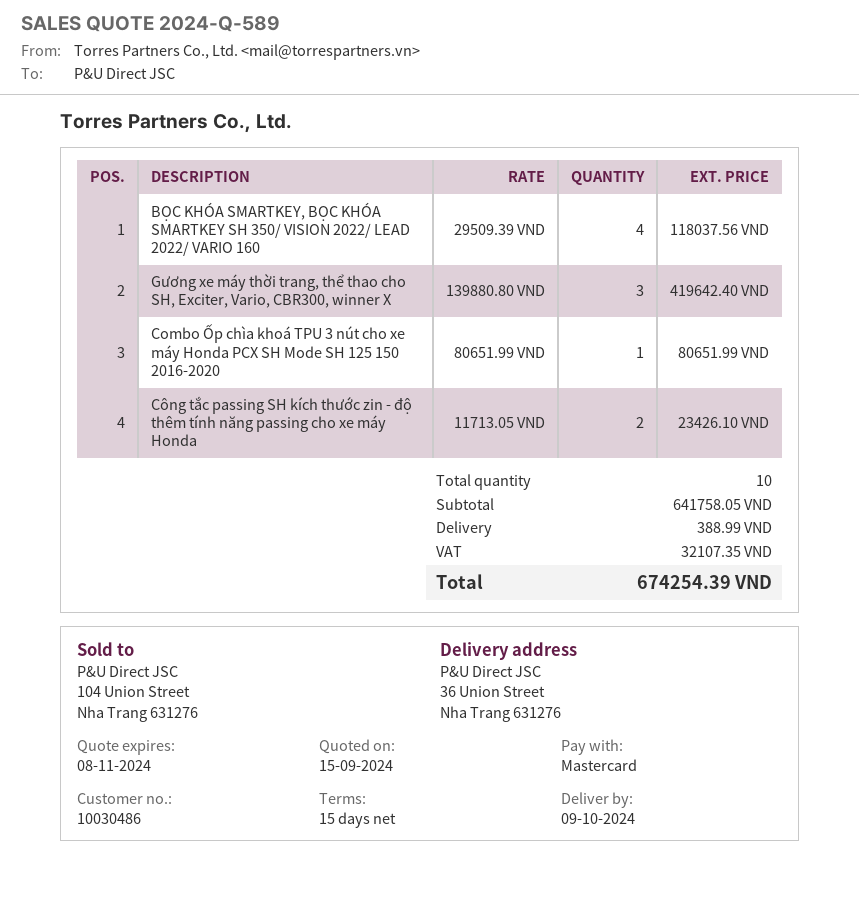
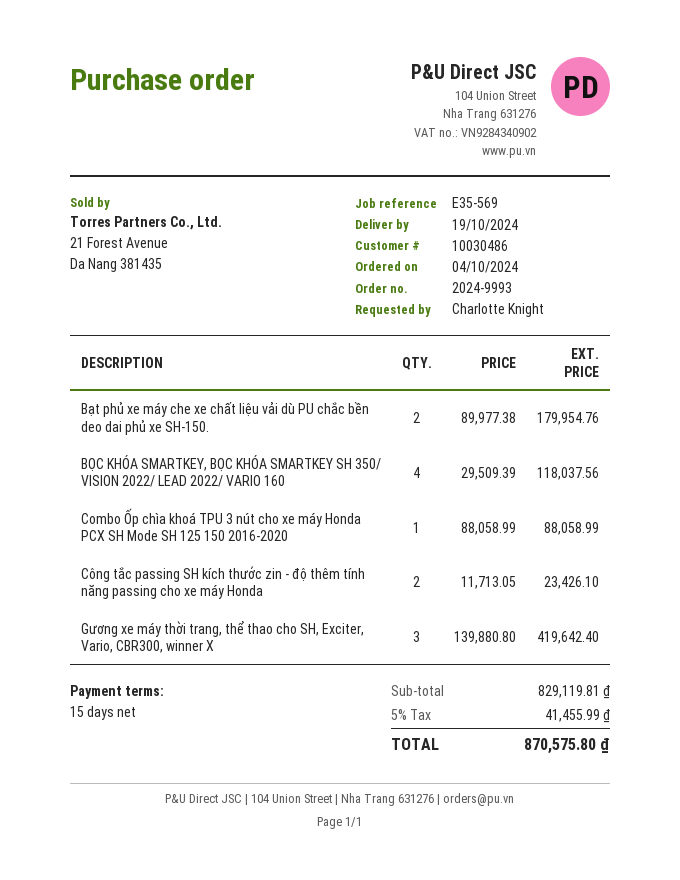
delivery date: 2024-10-09 -> 2024-10-19
Combo Ốp chìa khoá TPU 3 nút cho xe máy Honda PCX SH Mode SH 125 150 2016-2020: 1 x 80651.99 = 80651.99 -> 1 x 88058.99 = 88058.99
Bạt phủ xe máy che xe chất liệu vải dù PU chắc bền deo dai phủ xe SH-150.: none -> 2 x 89977.38 = 179954.76
subtotal: 641758.05 -> 829119.81
shipping: 388.99 -> none
tax: 32107.35 -> 41455.99
total: 674254.39 -> 870575.80

